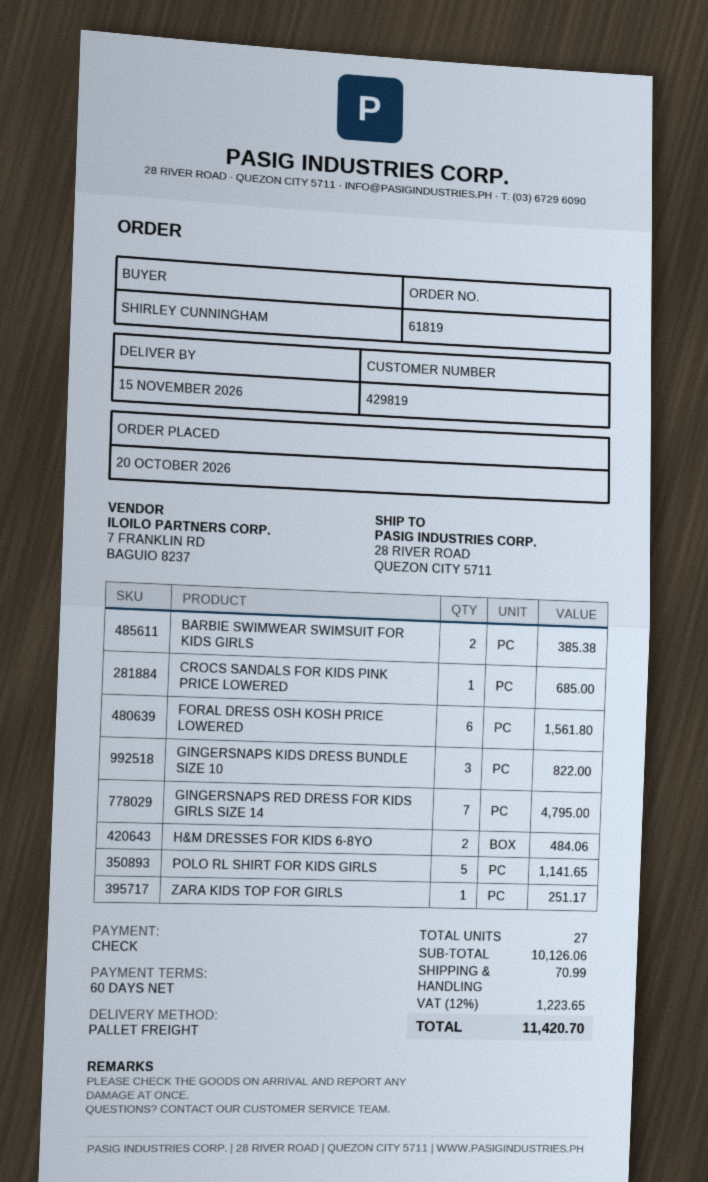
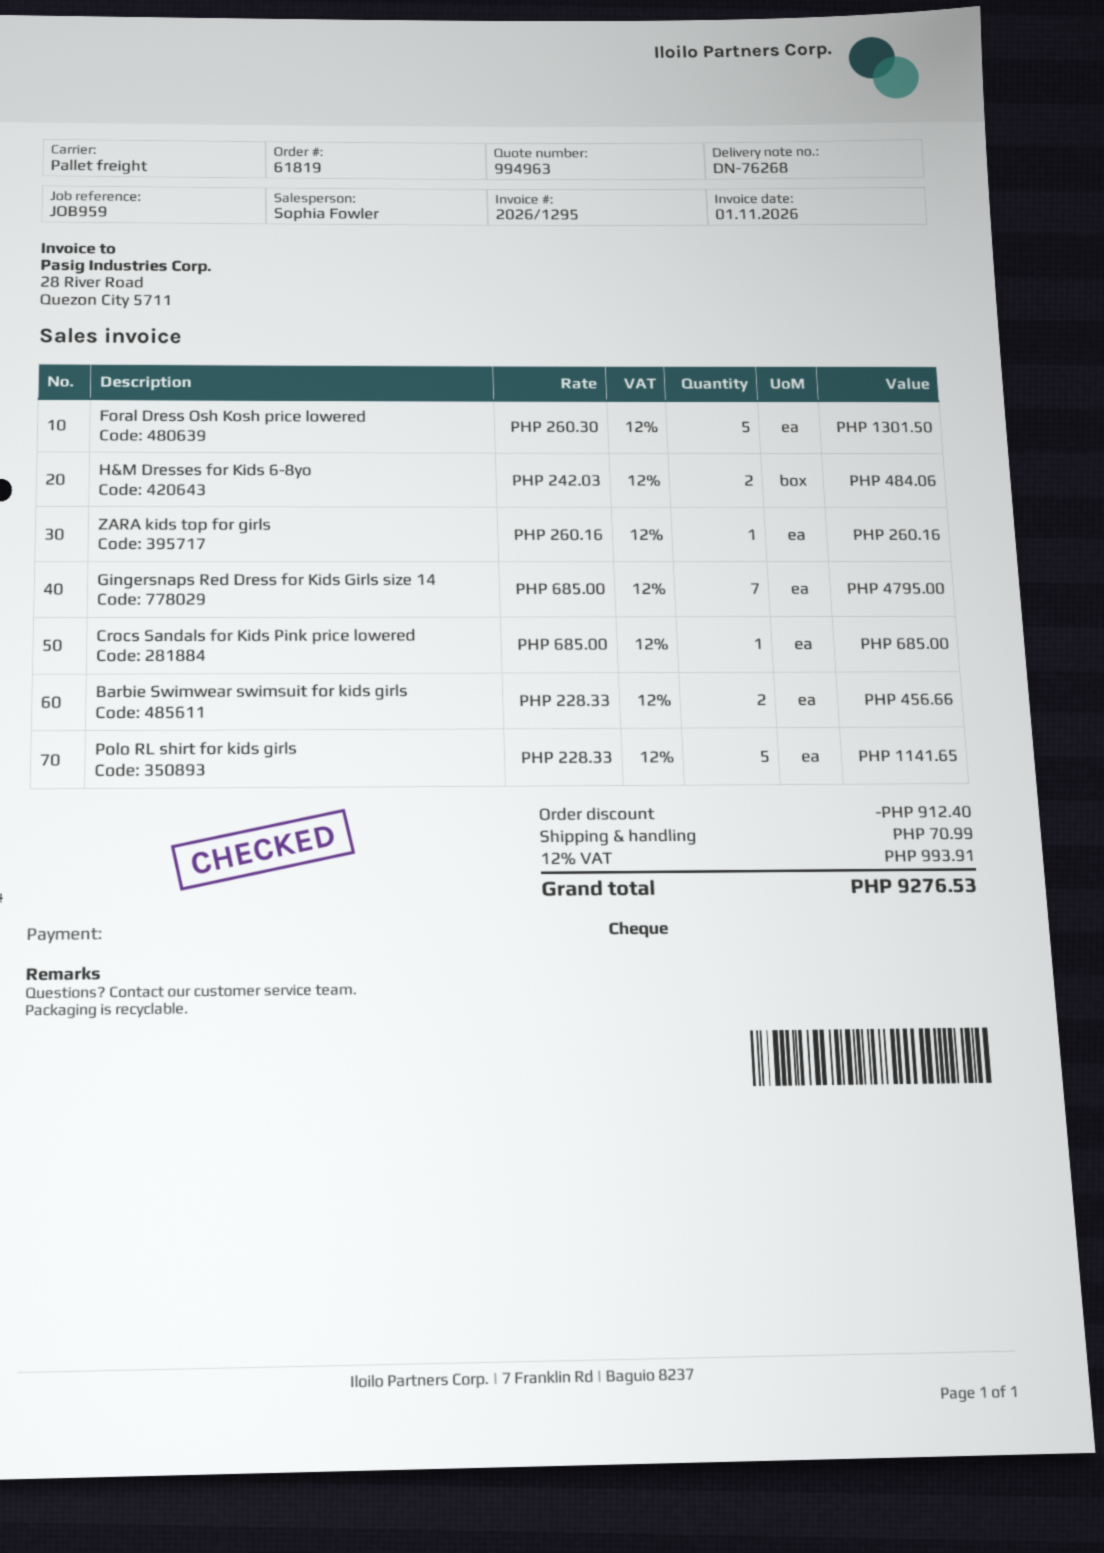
BARBIE SWIMWEAR SWIMSUIT FOR KIDS GIRLS: 2 for 385.38 -> 2 for 456.66
FORAL DRESS OSH KOSH PRICE LOWERED: 6 for 1561.80 -> 5 for 1301.50
GINGERSNAPS KIDS DRESS BUNDLE SIZE 10: 3 for 822.00 -> none
ZARA KIDS TOP FOR GIRLS: 1 for 251.17 -> 1 for 260.16
discount: none -> 912.40
tax: 12% = 1223.65 -> 12% = 993.91
total: 11420.70 -> 9276.53

